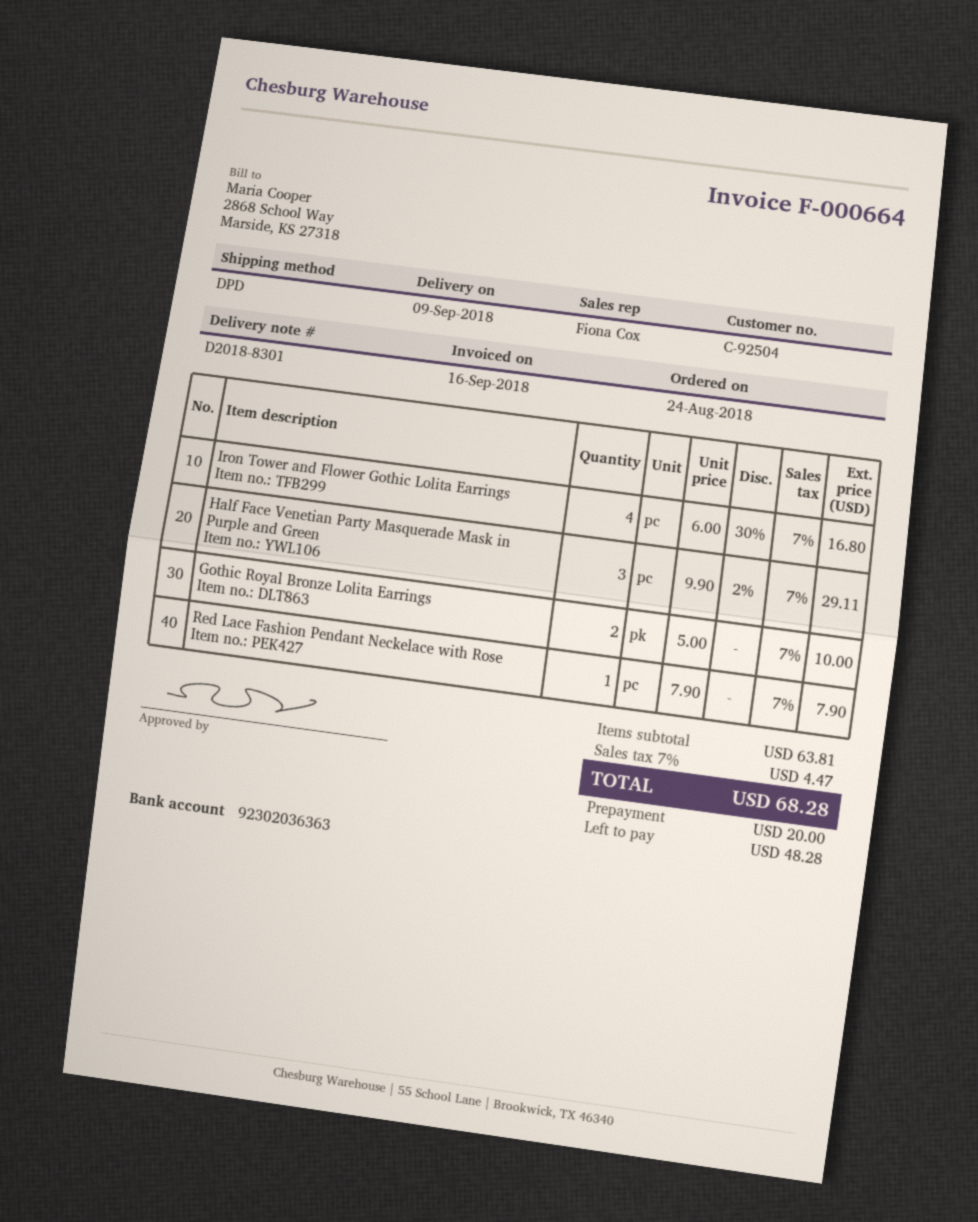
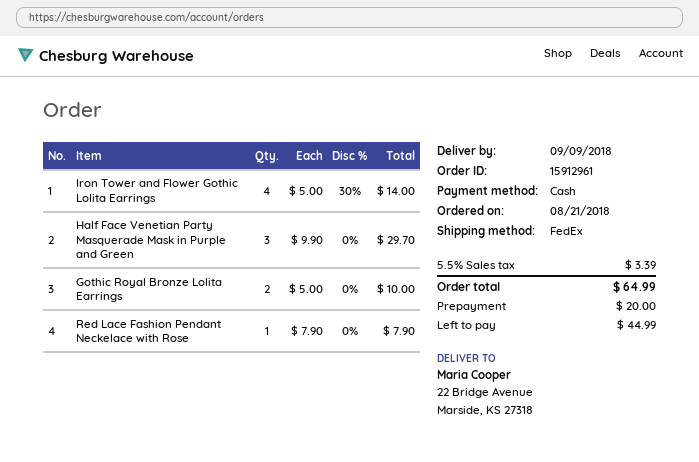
order date: 2018-08-24 -> 2018-08-21
shipping method: DPD -> FedEx
Iron Tower and Flower Gothic Lolita Earrings: 4 x 6.00 - 30% = 16.80 -> 4 x 5.00 - 30% = 14.00
Half Face Venetian Party Masquerade Mask in Purple and Green: 3 x 9.90 - 2% = 29.11 -> 3 x 9.90 = 29.70
tax: 7% = 4.47 -> 5.5% = 3.39
total: 68.28 -> 64.99
balance: 48.28 -> 44.99

